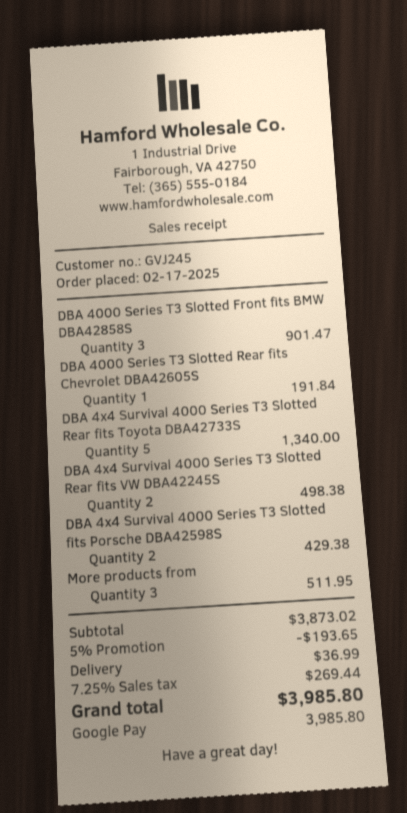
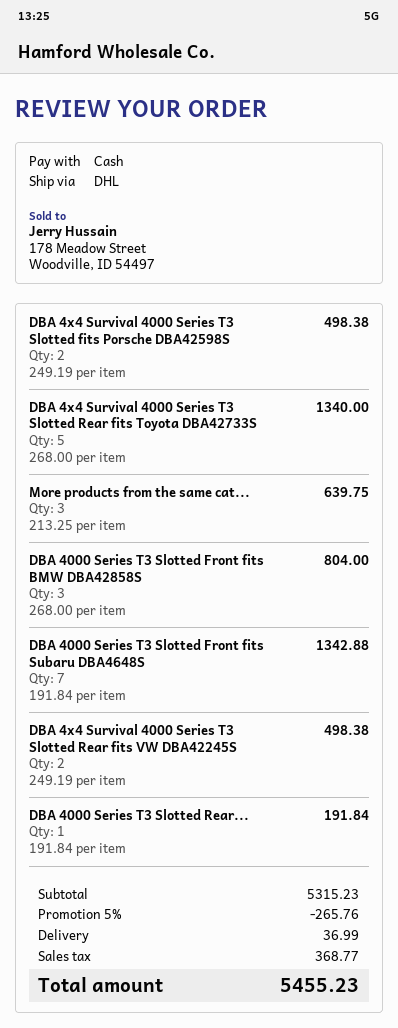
payment method: Google Pay -> cash
DBA 4000 Series T3 Slotted Front fits BMW DBA42858S: 3 for 901.47 -> 3 for 804.00
DBA 4x4 Survival 4000 Series T3 Slotted fits Porsche DBA42598S: 2 for 429.38 -> 2 for 498.38
More products from: 3 for 511.95 -> 3 for 639.75
DBA 4000 Series T3 Slotted Front fits Subaru DBA4648S: none -> 7 for 1342.88
subtotal: 3873.02 -> 5315.23
discount: 5% = 193.65 -> 5% = 265.76
tax: 269.44 -> 368.77
total: 3985.80 -> 5455.23

